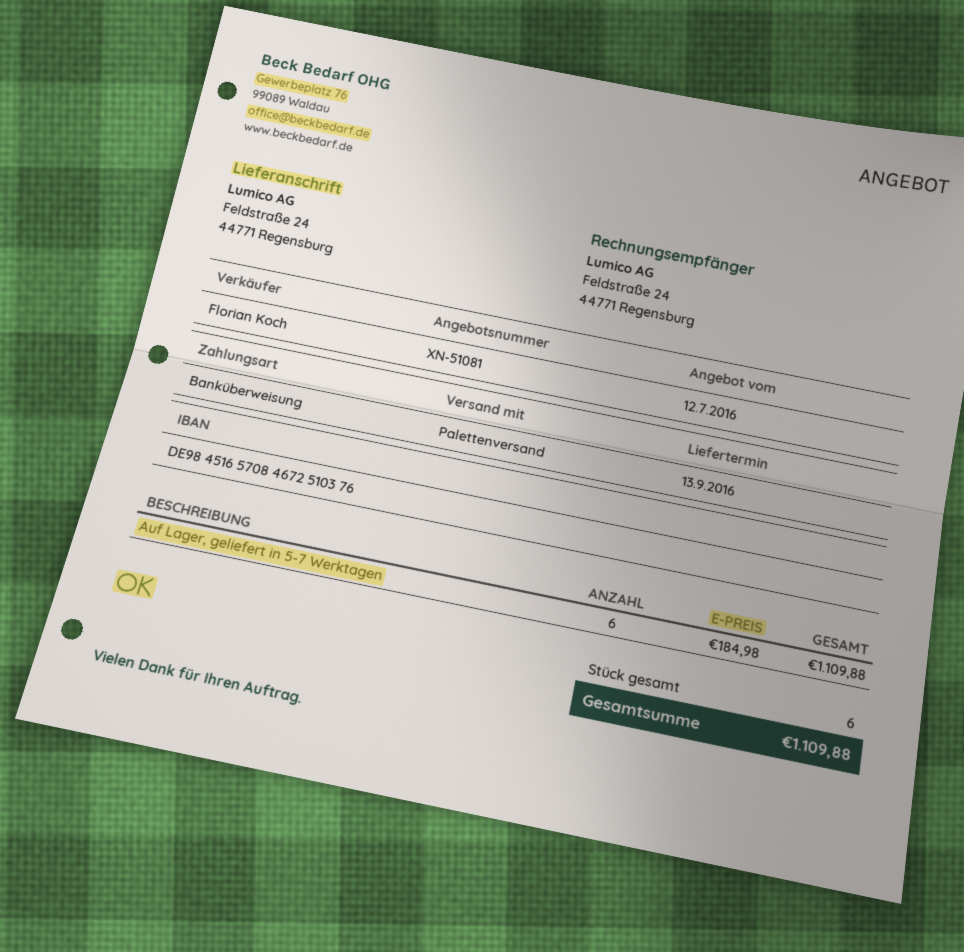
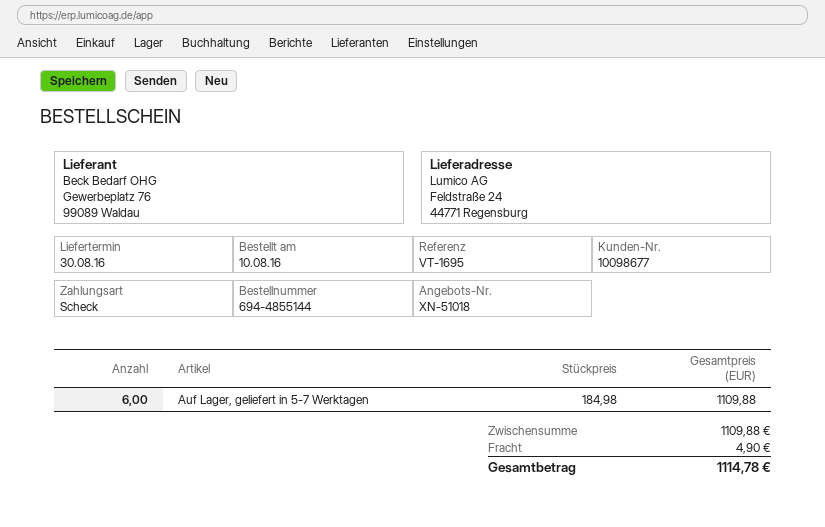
quote number: XN-51081 -> XN-51018
delivery date: 2016-09-13 -> 2016-08-30
payment method: bank transfer -> cheque
shipping: none -> 4.90
total: 1109.88 -> 1114.78

